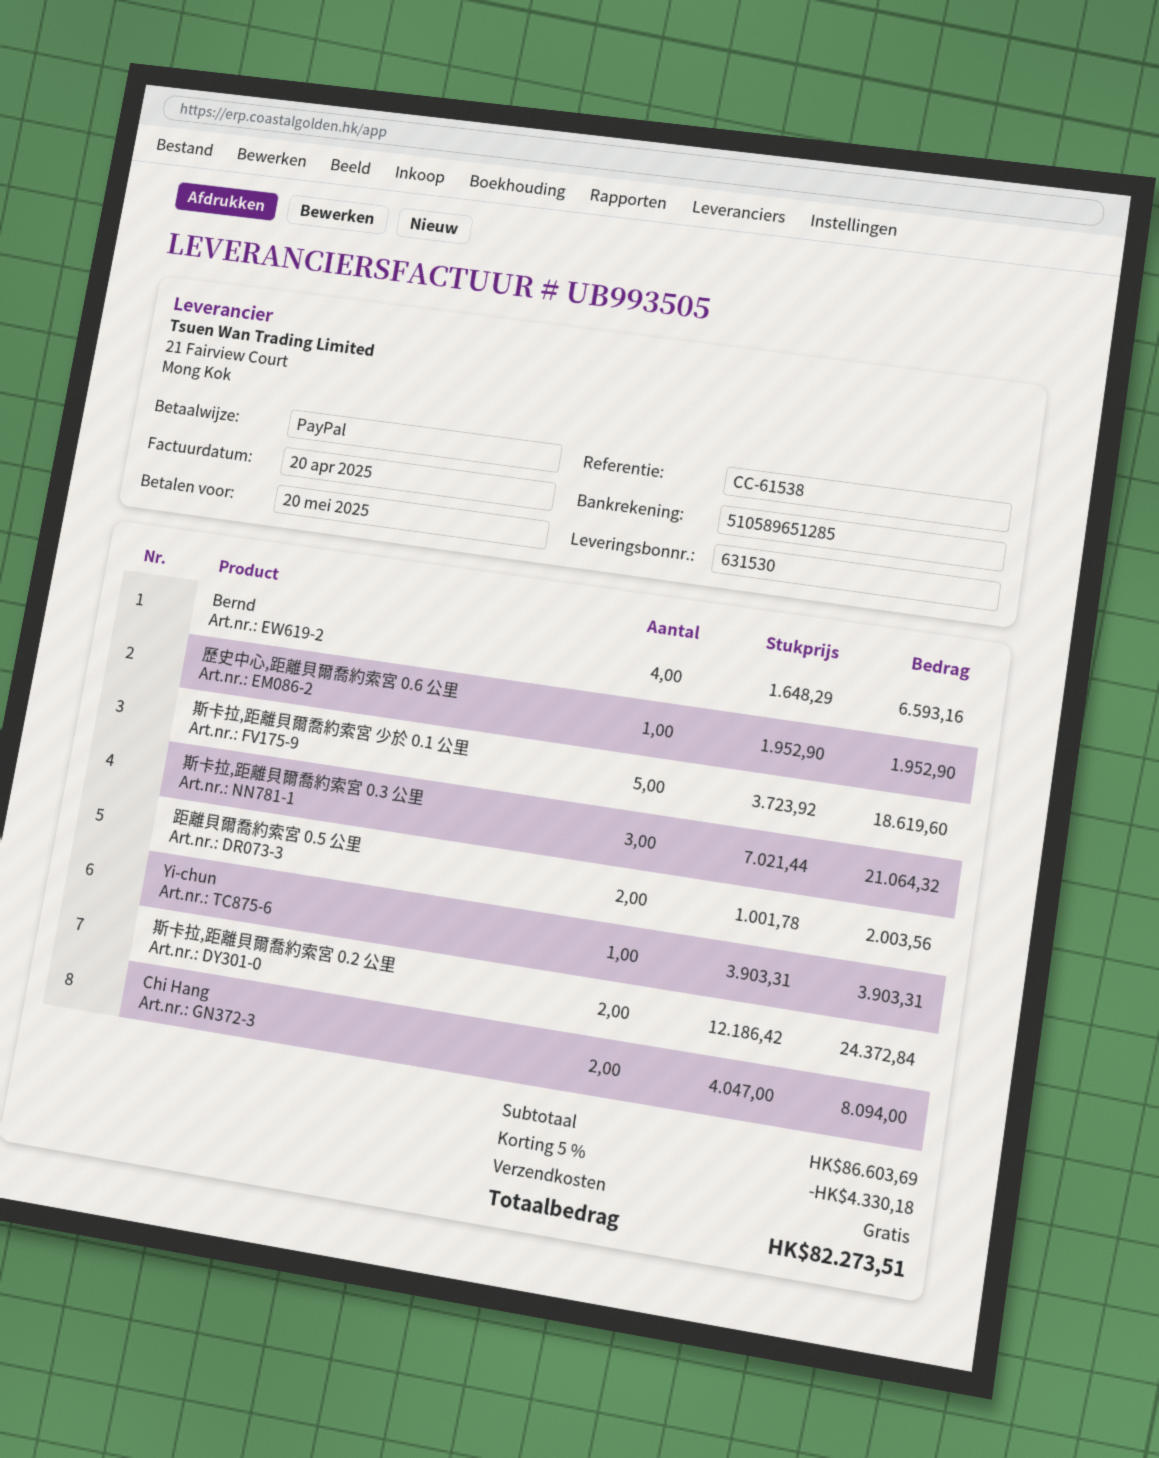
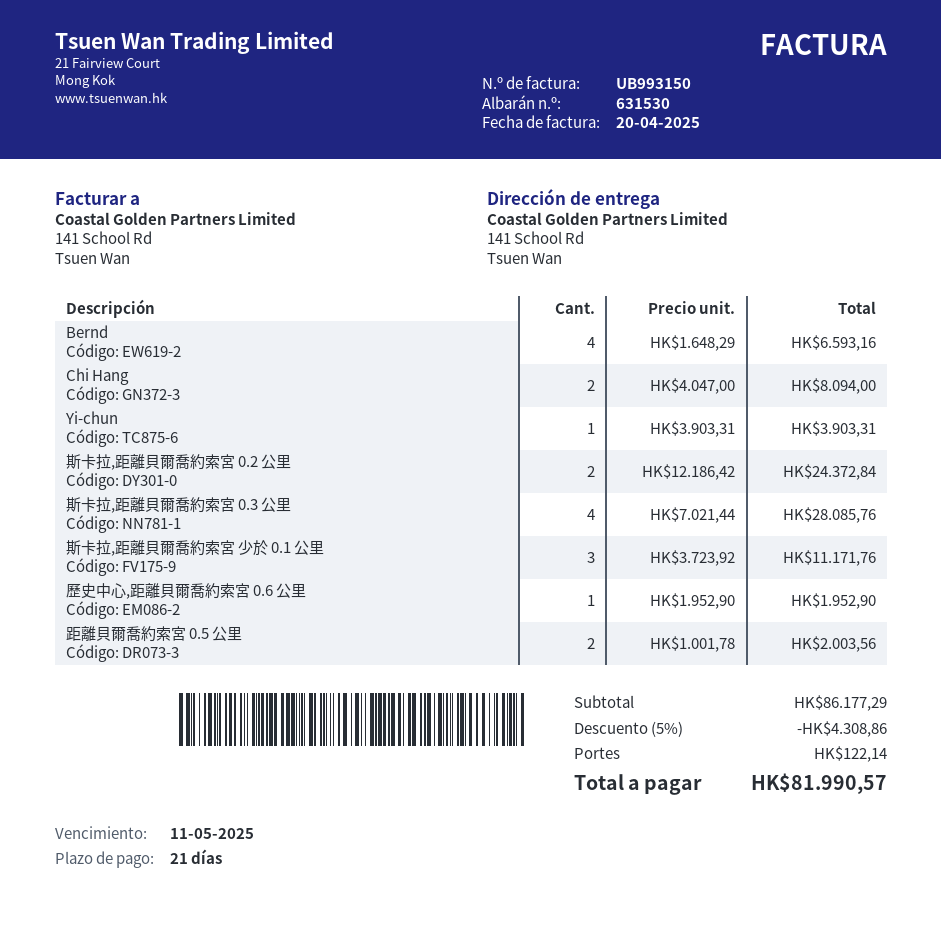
invoice number: UB993505 -> UB993150
due date: 2025-05-20 -> 2025-05-11
斯卡拉,距離貝爾喬約索宮 少於 0.1 公里: 5 x 3723.92 = 18619.60 -> 3 x 3723.92 = 11171.76
斯卡拉,距離貝爾喬約索宮 0.3 公里: 3 x 7021.44 = 21064.32 -> 4 x 7021.44 = 28085.76
subtotal: 86603.69 -> 86177.29
discount: 5% = 4330.18 -> 5% = 4308.86
shipping: 0.00 -> 122.14
total: 82273.51 -> 81990.57

